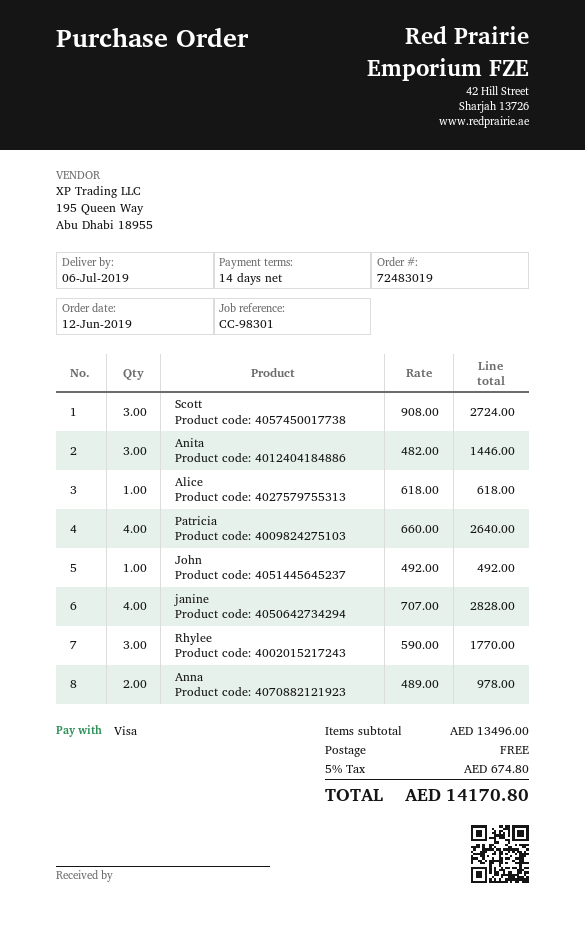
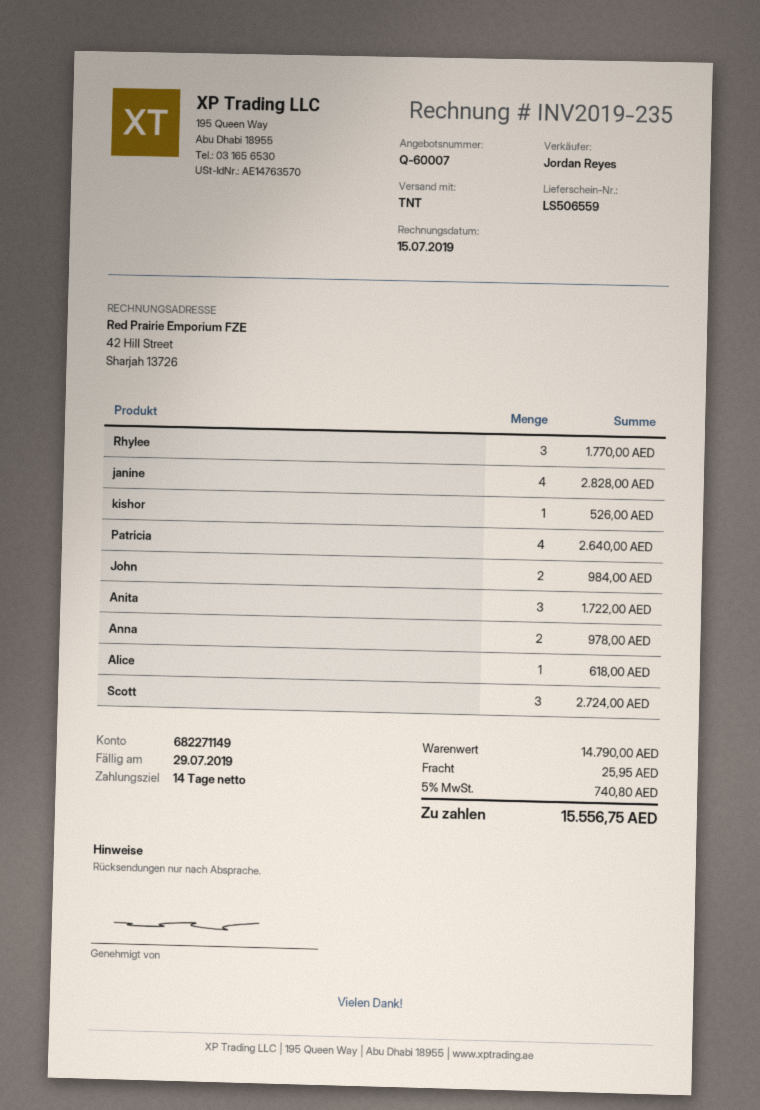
Anita: 3 for 1446.00 -> 3 for 1722.00
John: 1 for 492.00 -> 2 for 984.00
kishor: none -> 1 for 526.00
subtotal: 13496.00 -> 14790.00
shipping: 0.00 -> 25.95
tax: 5% = 674.80 -> 5% = 740.80
total: 14170.80 -> 15556.75

